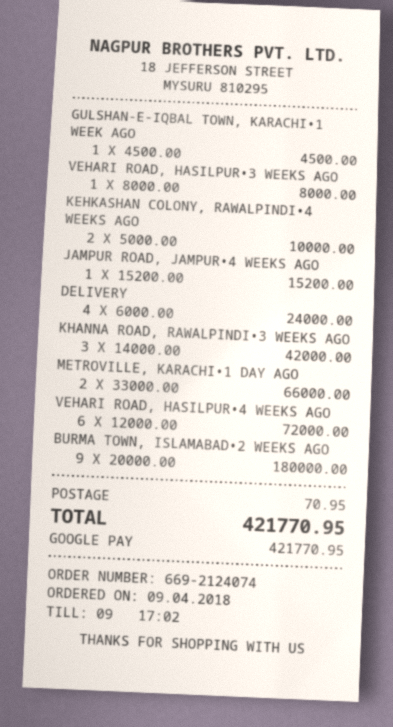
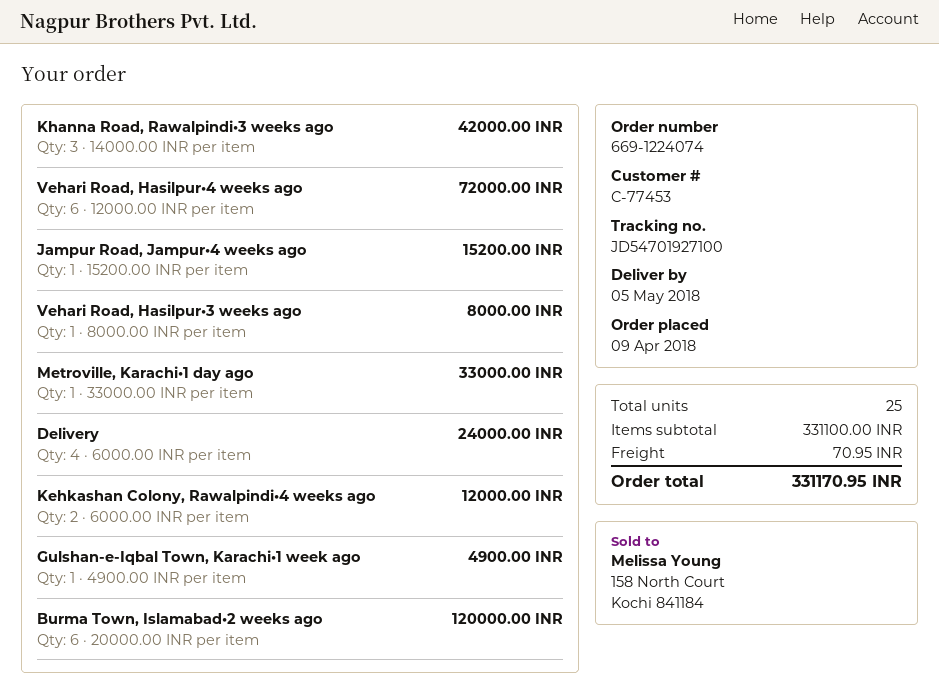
order number: 669-2124074 -> 669-1224074
GULSHAN-E-IQBAL TOWN, KARACHI•1 WEEK AGO: 1 x 4500.00 = 4500.00 -> 1 x 4900.00 = 4900.00
KEHKASHAN COLONY, RAWALPINDI•4 WEEKS AGO: 2 x 5000.00 = 10000.00 -> 2 x 6000.00 = 12000.00
METROVILLE, KARACHI•1 DAY AGO: 2 x 33000.00 = 66000.00 -> 1 x 33000.00 = 33000.00
BURMA TOWN, ISLAMABAD•2 WEEKS AGO: 9 x 20000.00 = 180000.00 -> 6 x 20000.00 = 120000.00
total: 421770.95 -> 331170.95

